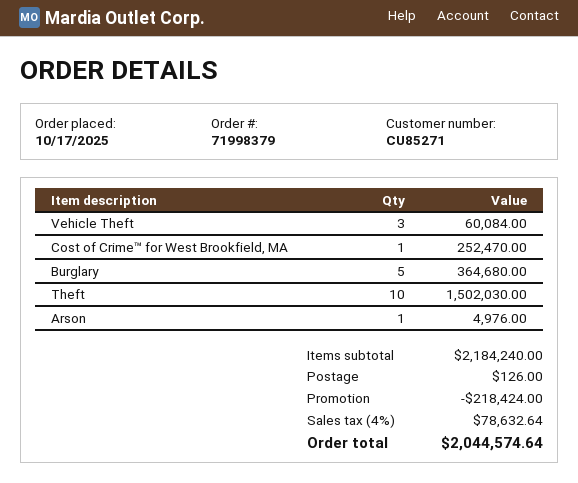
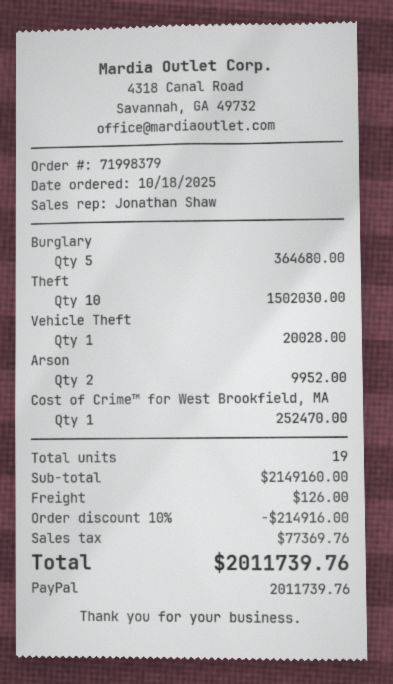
order date: 2025-10-17 -> 2025-10-18
Vehicle Theft: 3 for 60084.00 -> 1 for 20028.00
Arson: 1 for 4976.00 -> 2 for 9952.00
subtotal: 2184240.00 -> 2149160.00
discount: 218424.00 -> 214916.00
tax: 78632.64 -> 77369.76
total: 2044574.64 -> 2011739.76

